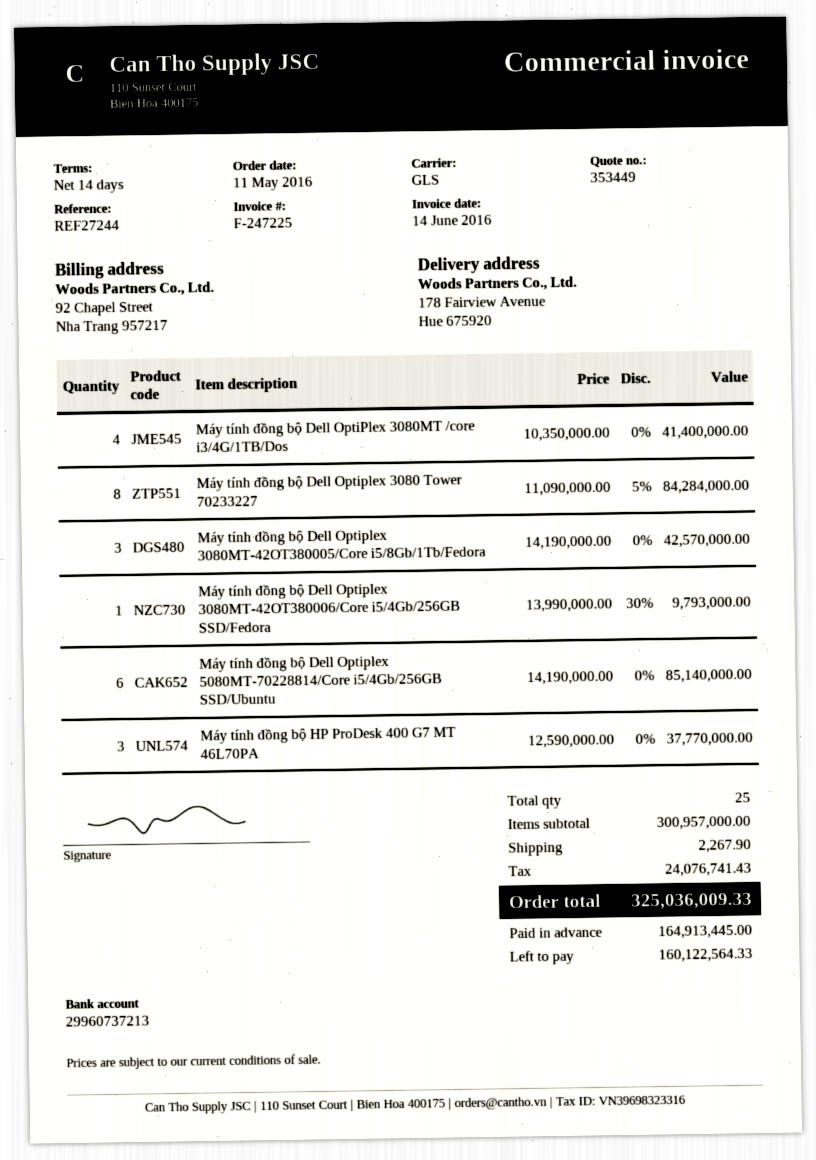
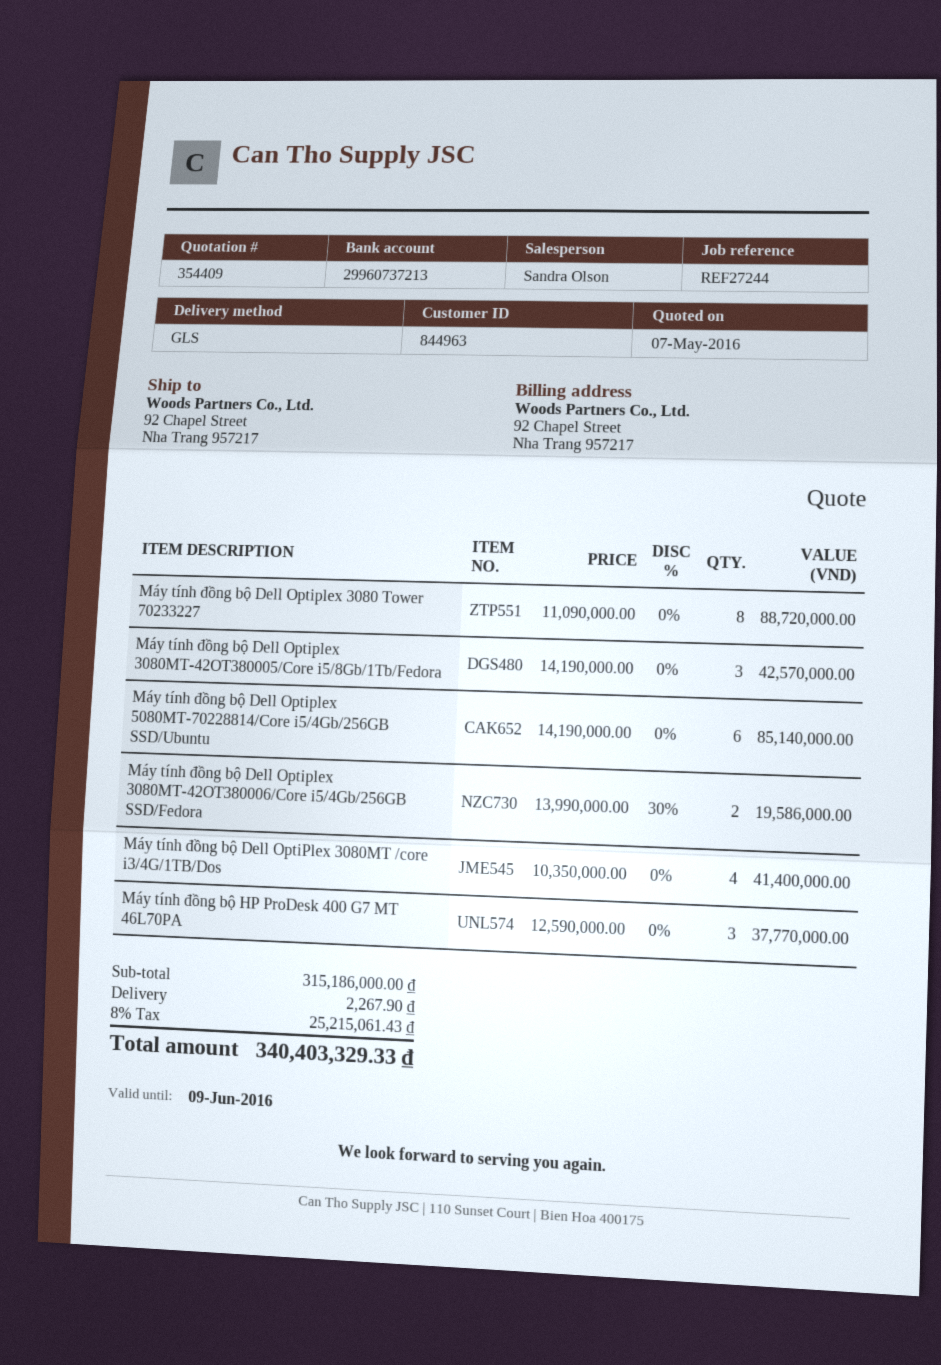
quote number: 353449 -> 354409
ship to: 178 Fairview Avenue, Hue 675920 -> 92 Chapel Street, Nha Trang 957217
Máy tính đồng bộ Dell Optiplex 3080 Tower 70233227: 8 x 11090000.00 - 5% = 84284000.00 -> 8 x 11090000.00 = 88720000.00
Máy tính đồng bộ Dell Optiplex 3080MT-42OT380006/Core i5/4Gb/256GB SSD/Fedora: 1 x 13990000.00 - 30% = 9793000.00 -> 2 x 13990000.00 - 30% = 19586000.00
subtotal: 300957000.00 -> 315186000.00
tax: 24076741.43 -> 25215061.43
total: 325036009.33 -> 340403329.33

